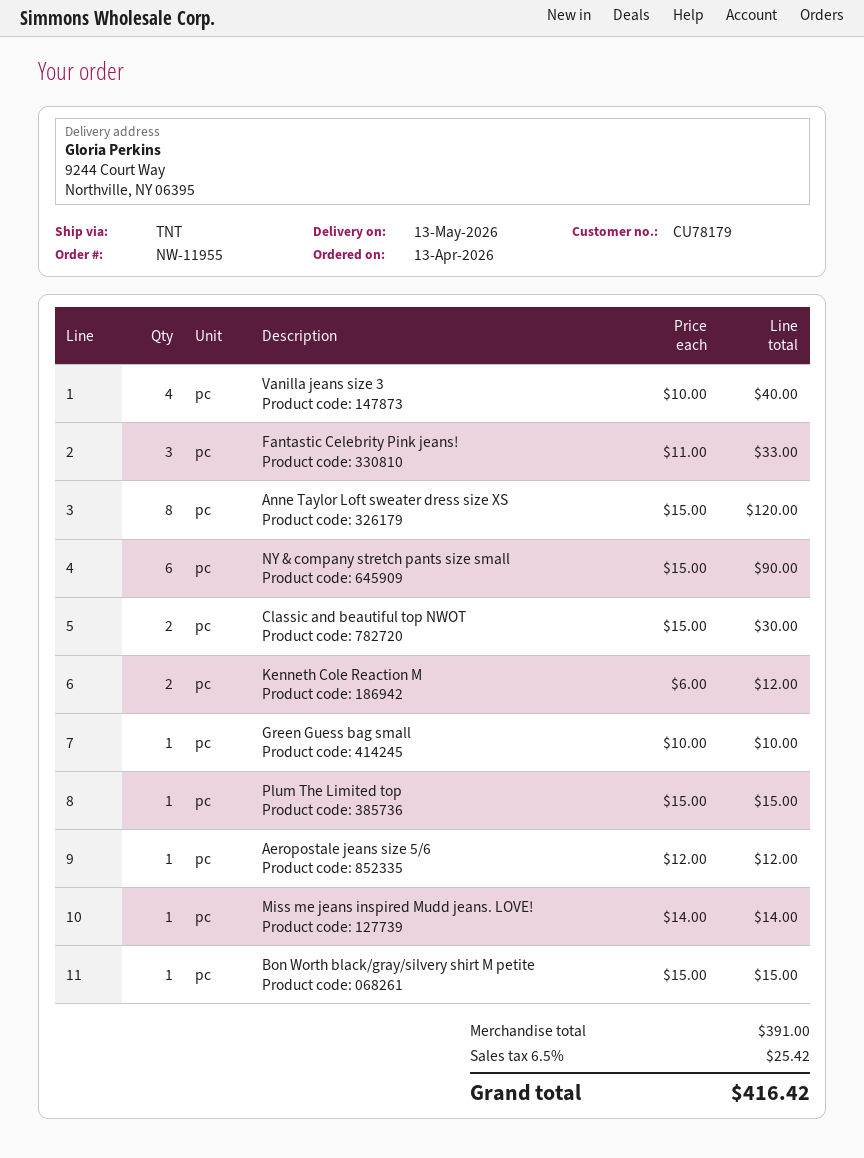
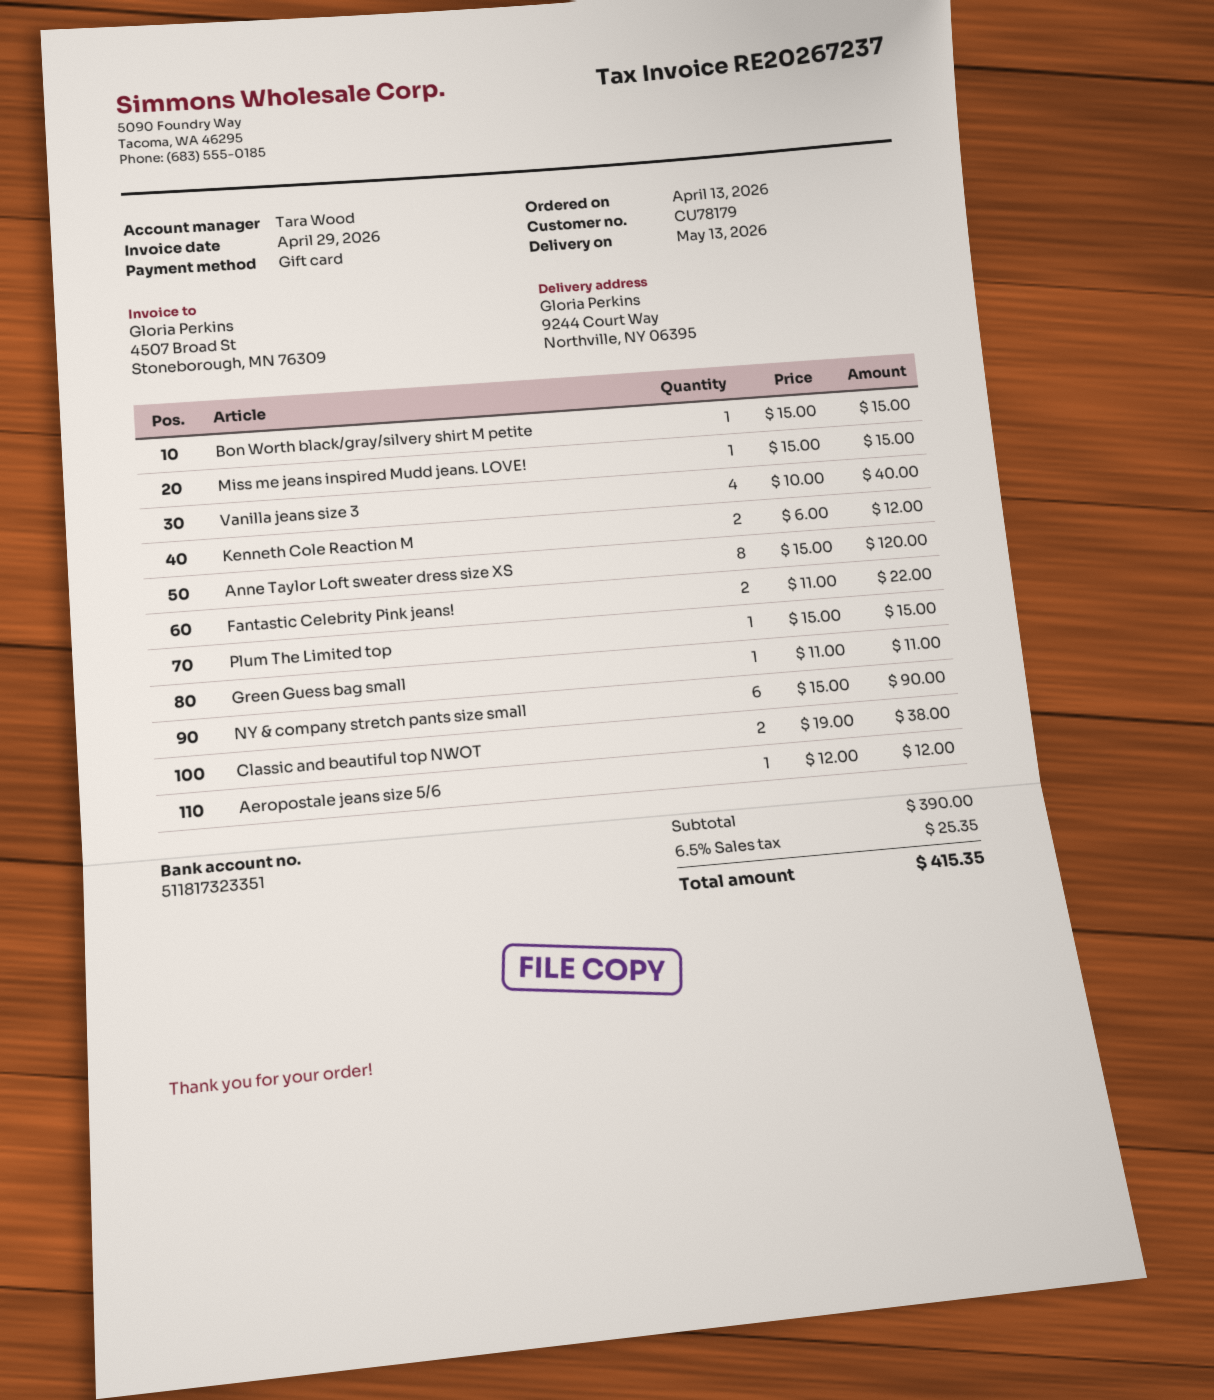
Fantastic Celebrity Pink jeans!: 3 x 11.00 = 33.00 -> 2 x 11.00 = 22.00
Classic and beautiful top NWOT: 2 x 15.00 = 30.00 -> 2 x 19.00 = 38.00
Green Guess bag small: 1 x 10.00 = 10.00 -> 1 x 11.00 = 11.00
Miss me jeans inspired Mudd jeans. LOVE!: 1 x 14.00 = 14.00 -> 1 x 15.00 = 15.00
subtotal: 391.00 -> 390.00
tax: 6.5% = 25.42 -> 6.5% = 25.35
total: 416.42 -> 415.35

